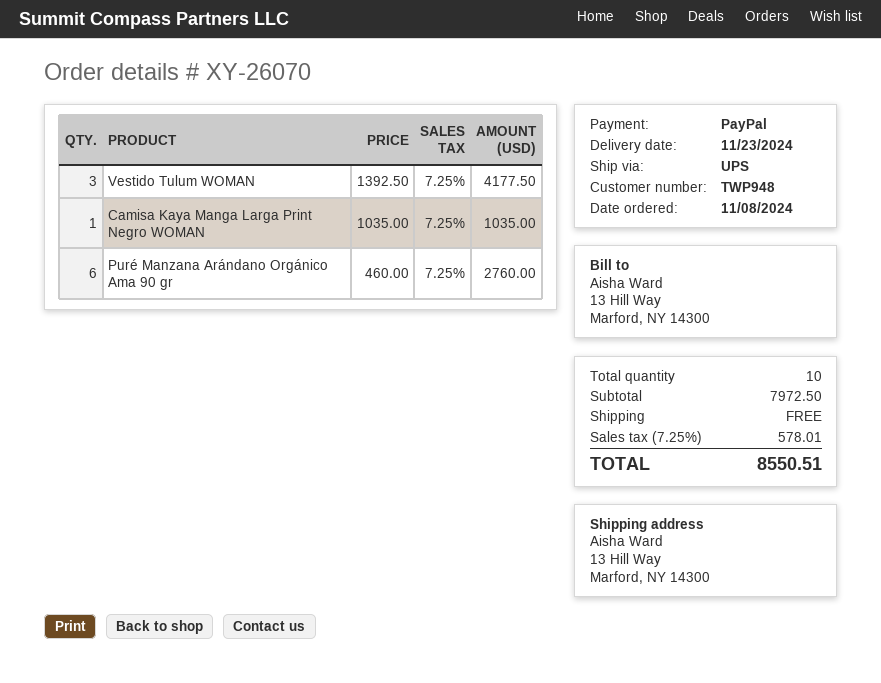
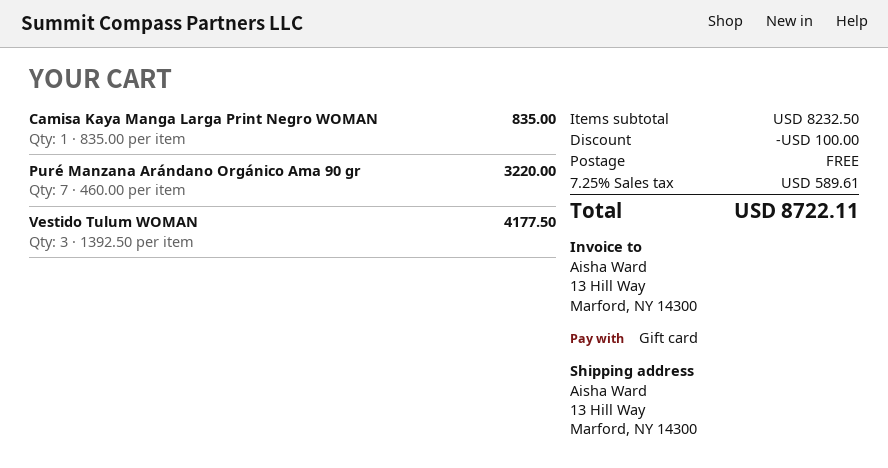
payment method: PayPal -> gift card
Camisa Kaya Manga Larga Print Negro WOMAN: 1 x 1035.00 = 1035.00 -> 1 x 835.00 = 835.00
Puré Manzana Arándano Orgánico Ama 90 gr: 6 x 460.00 = 2760.00 -> 7 x 460.00 = 3220.00
subtotal: 7972.50 -> 8232.50
discount: none -> 100.00
tax: 7.25% = 578.01 -> 7.25% = 589.61
total: 8550.51 -> 8722.11

